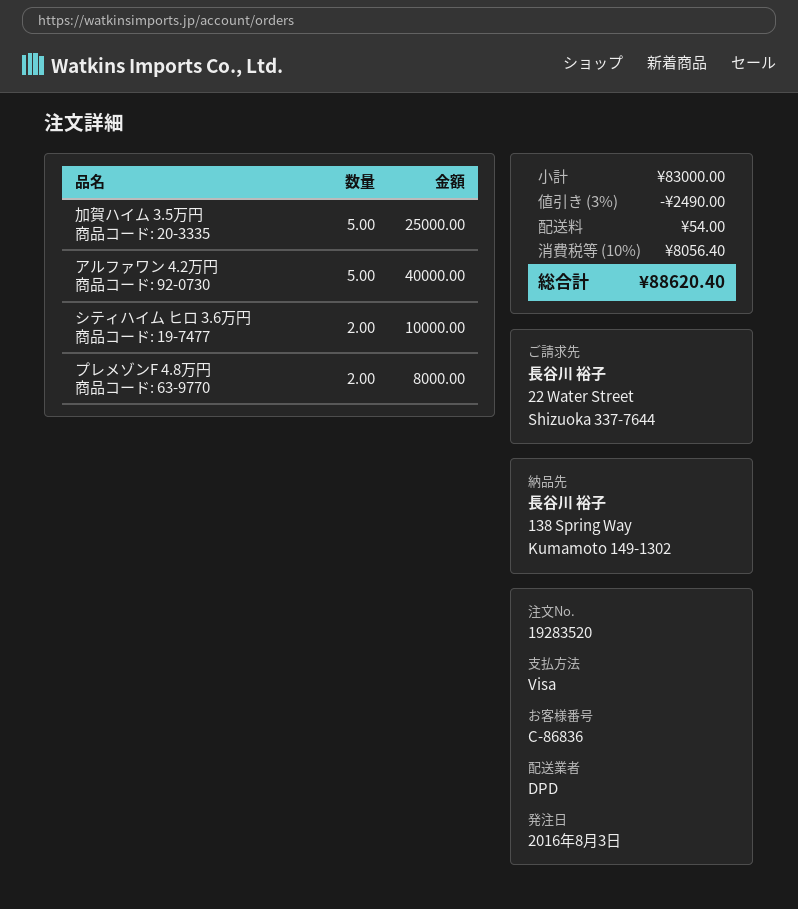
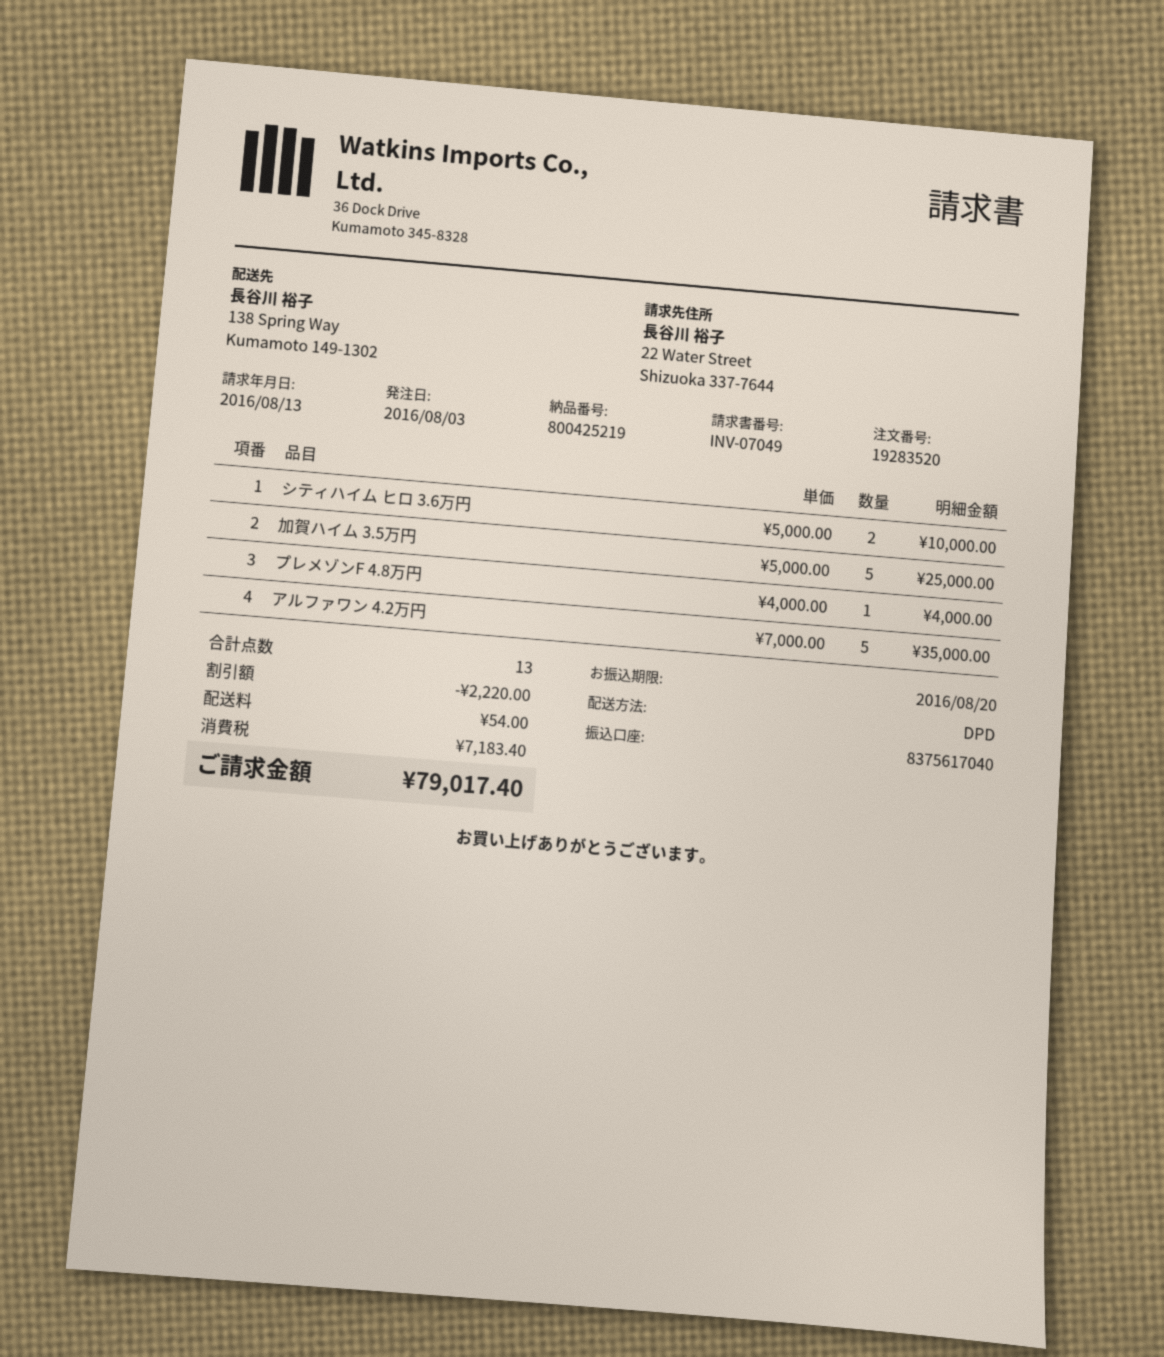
アルファワン 4.2万円: 5 for 40000.00 -> 5 for 35000.00
プレメゾンF 4.8万円: 2 for 8000.00 -> 1 for 4000.00
discount: 2490.00 -> 2220.00
tax: 8056.40 -> 7183.40
total: 88620.40 -> 79017.40

